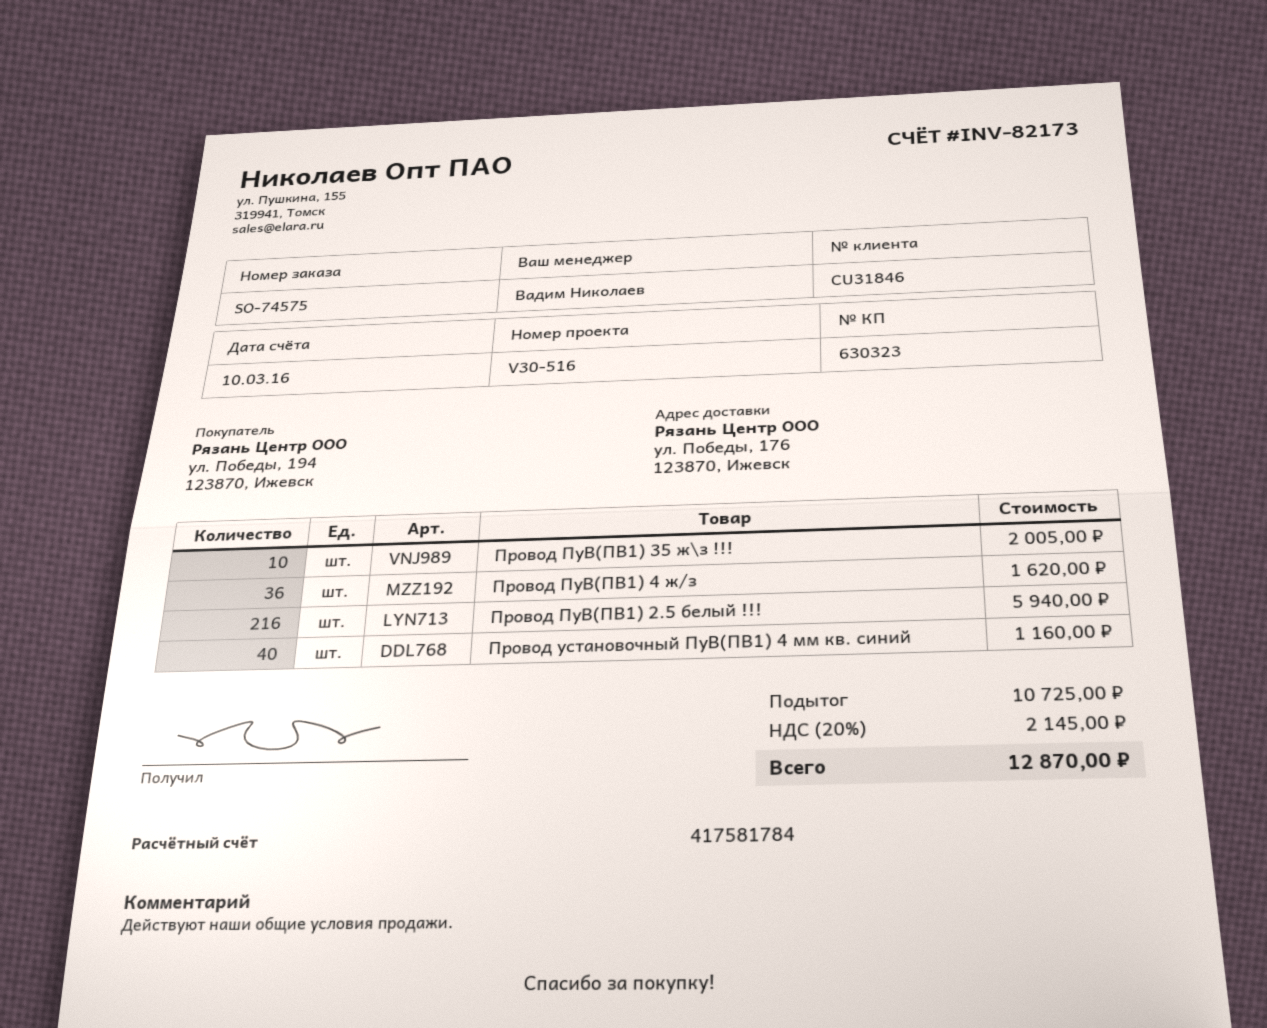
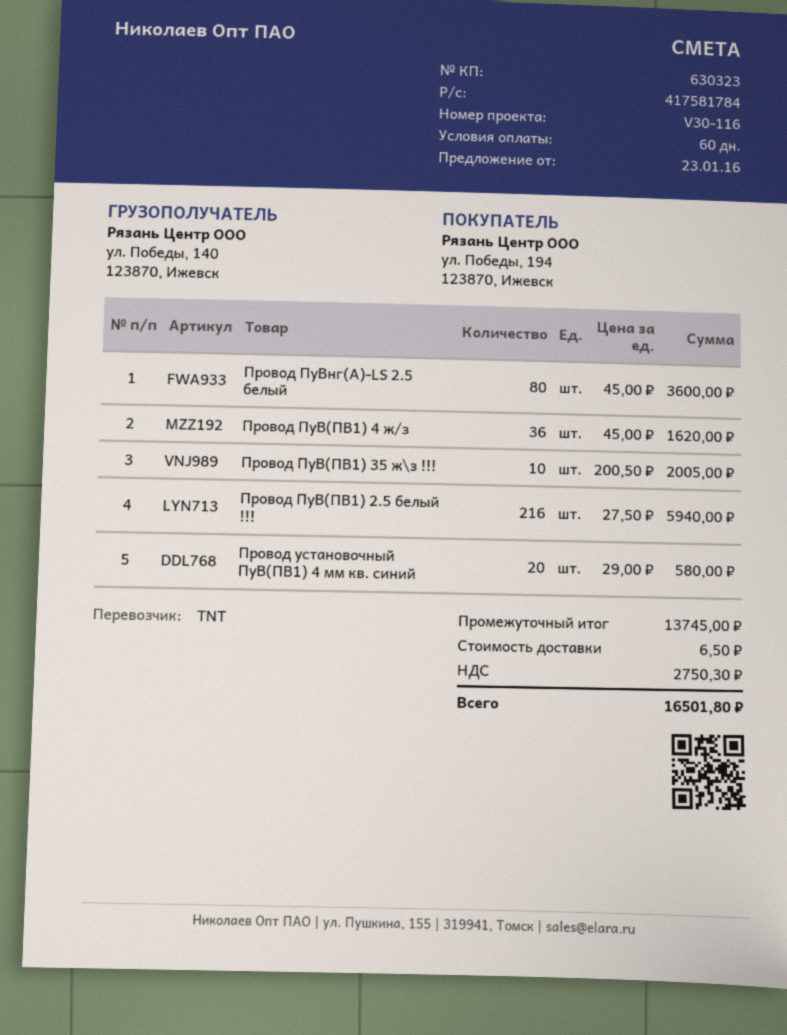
reference: V30-516 -> V30-116
ship to: ул. Победы, 176, 123870, Ижевск -> ул. Победы, 140, 123870, Ижевск
Провод установочный ПуВ(ПВ1) 4 мм кв. синий: 40 for 1160.00 -> 20 for 580.00
Провод ПуВнг(А)-LS 2.5 белый: none -> 80 for 3600.00
subtotal: 10725.00 -> 13745.00
shipping: none -> 6.50
tax: 2145.00 -> 2750.30
total: 12870.00 -> 16501.80

